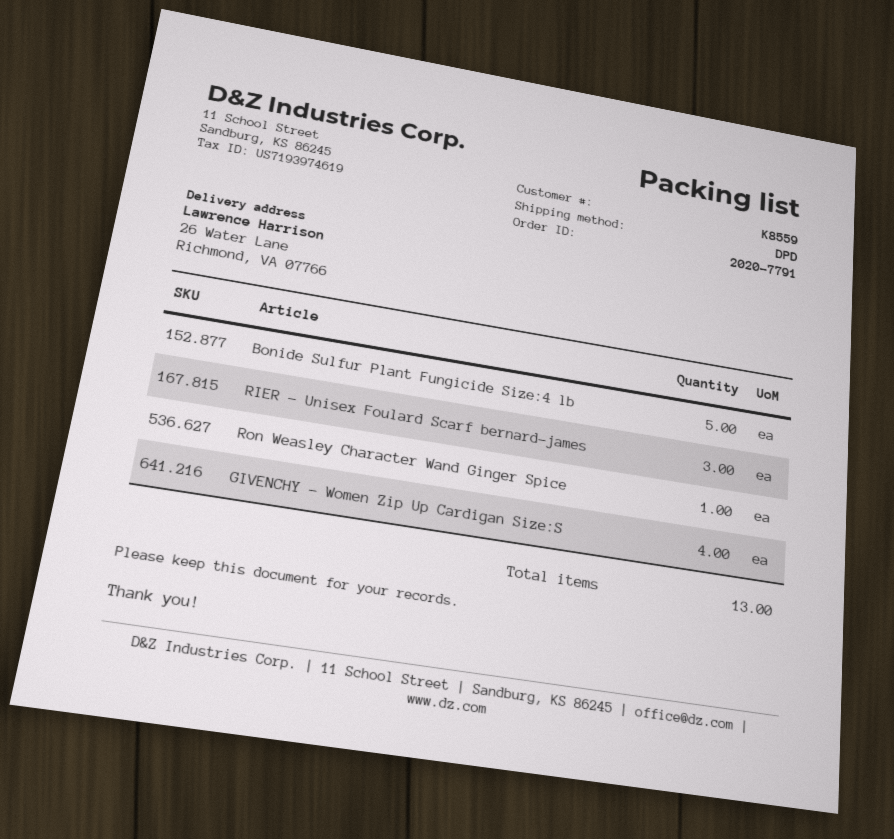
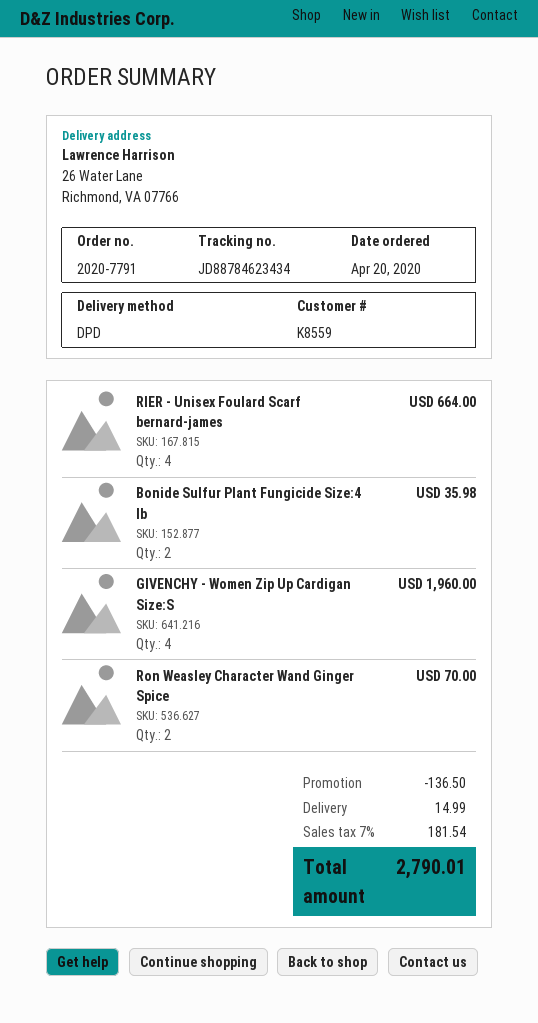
Bonide Sulfur Plant Fungicide Size:4 lb: 5 -> 2
RIER - Unisex Foulard Scarf bernard-james: 3 -> 4
Ron Weasley Character Wand Ginger Spice: 1 -> 2

